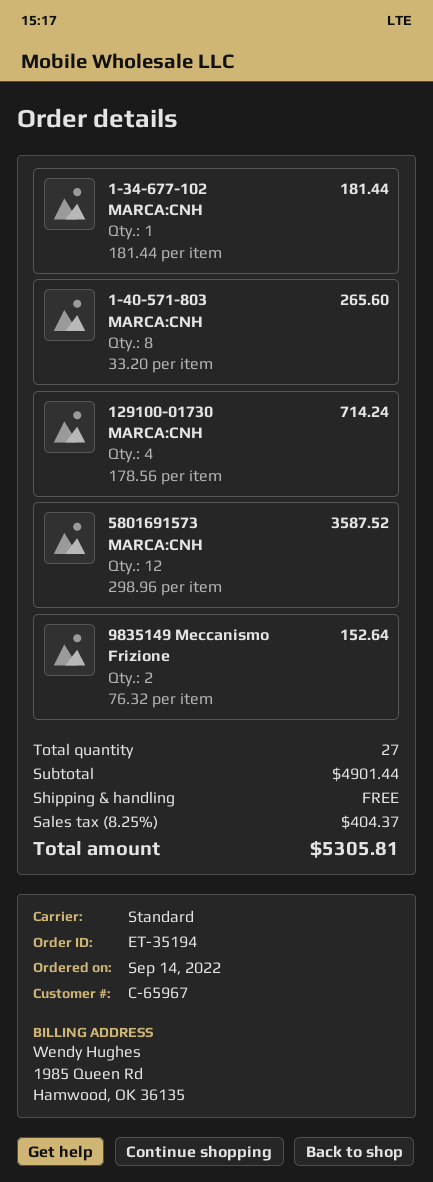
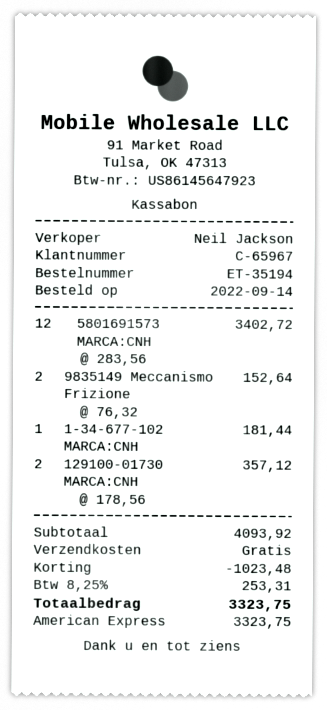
1-40-571-803 MARCA:CNH: 8 x 33.20 = 265.60 -> none
129100-01730 MARCA:CNH: 4 x 178.56 = 714.24 -> 2 x 178.56 = 357.12
5801691573 MARCA:CNH: 12 x 298.96 = 3587.52 -> 12 x 283.56 = 3402.72
subtotal: 4901.44 -> 4093.92
discount: none -> 1023.48
tax: 8.25% = 404.37 -> 8.25% = 253.31
total: 5305.81 -> 3323.75

